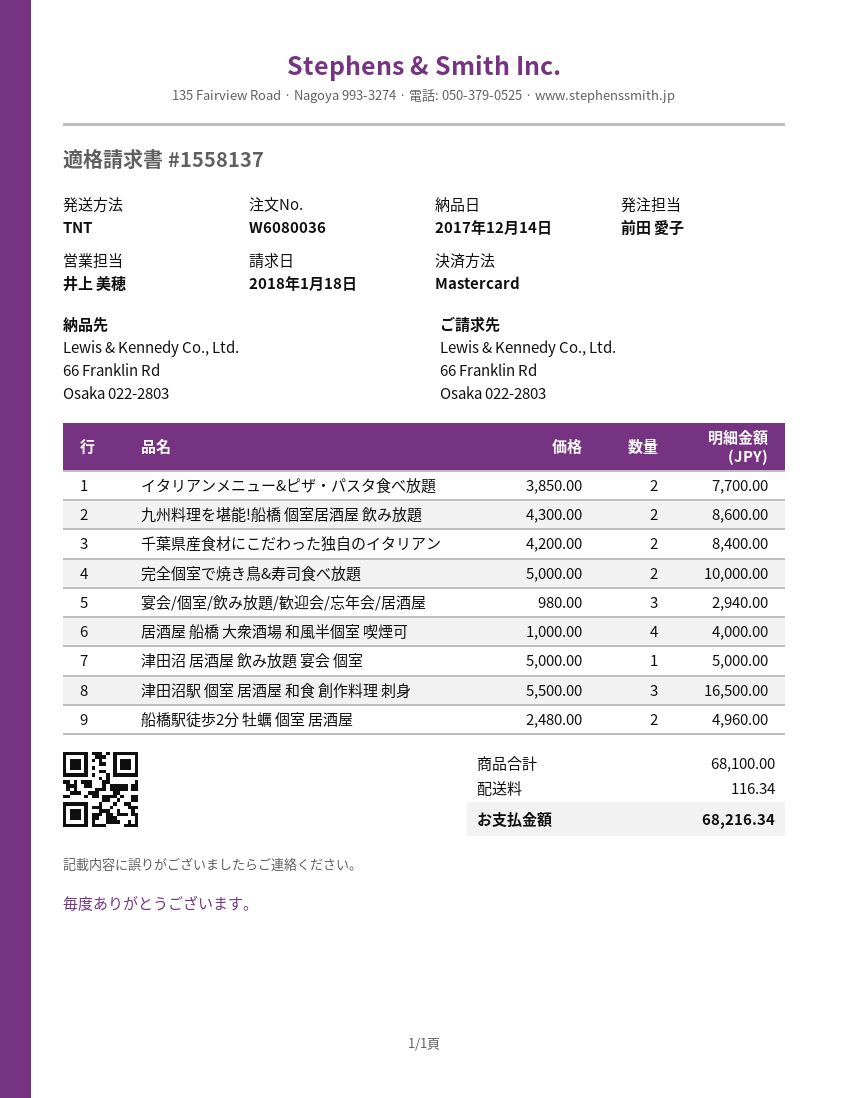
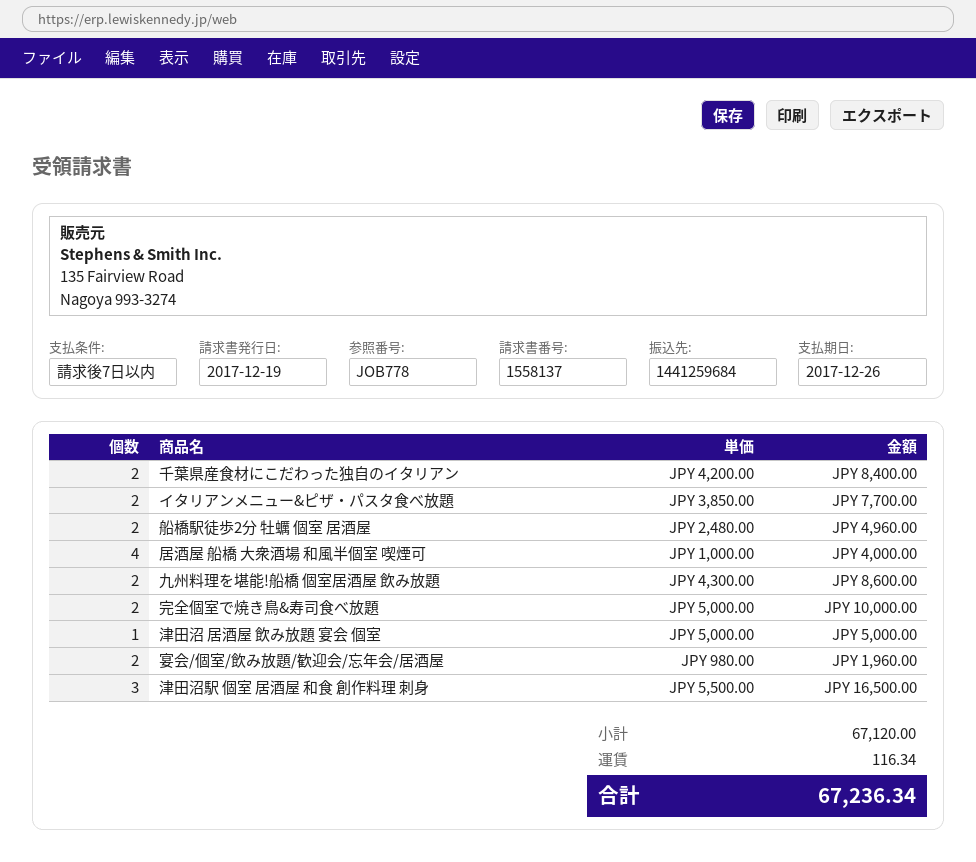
invoice date: 2018-01-18 -> 2017-12-19
宴会/個室/飲み放題/歓迎会/忘年会/居酒屋: 3 x 980.00 = 2940.00 -> 2 x 980.00 = 1960.00
subtotal: 68100.00 -> 67120.00
total: 68216.34 -> 67236.34

